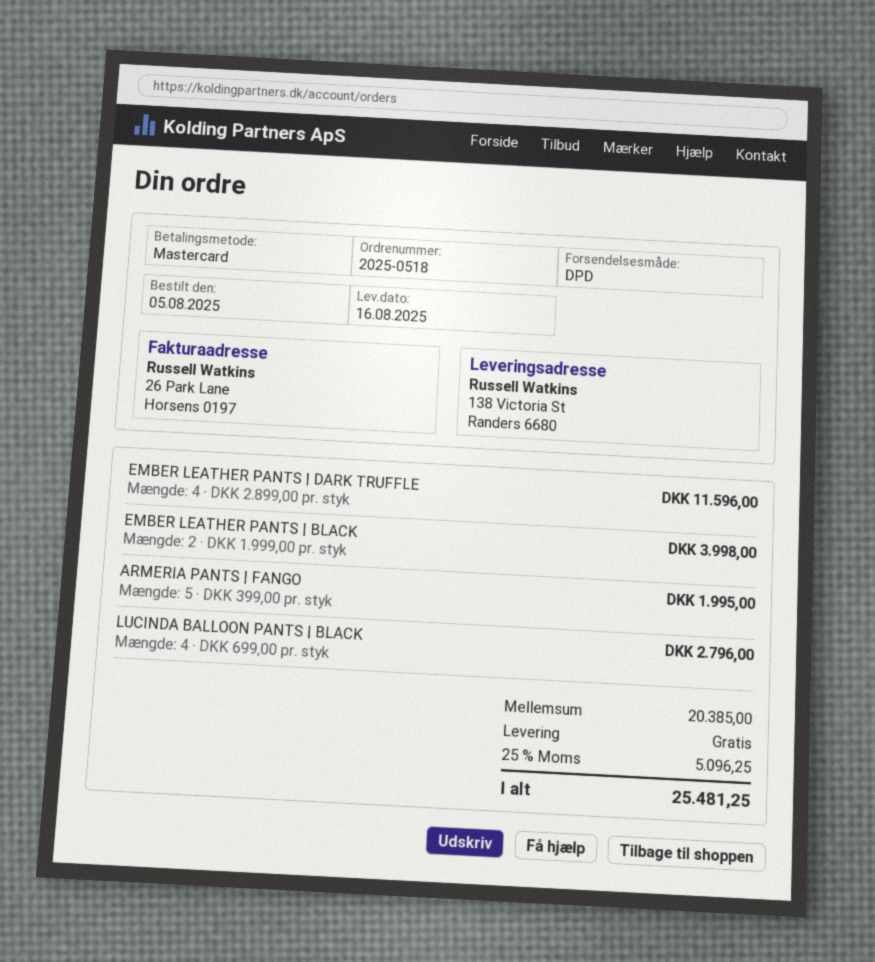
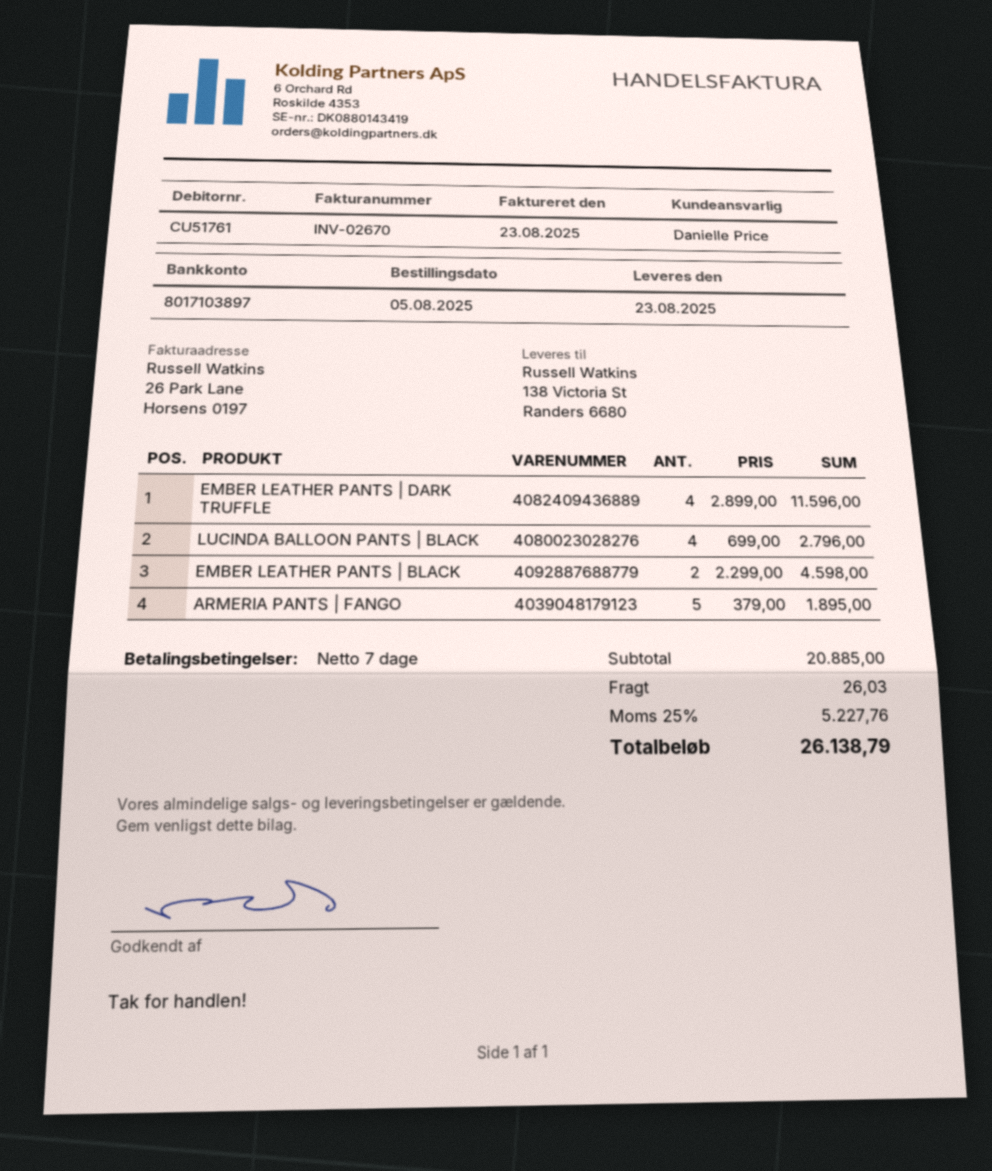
delivery date: 2025-08-16 -> 2025-08-23
EMBER LEATHER PANTS | BLACK: 2 x 1999.00 = 3998.00 -> 2 x 2299.00 = 4598.00
ARMERIA PANTS | FANGO: 5 x 399.00 = 1995.00 -> 5 x 379.00 = 1895.00
subtotal: 20385.00 -> 20885.00
shipping: 0.00 -> 26.03
tax: 25% = 5096.25 -> 25% = 5227.76
total: 25481.25 -> 26138.79

